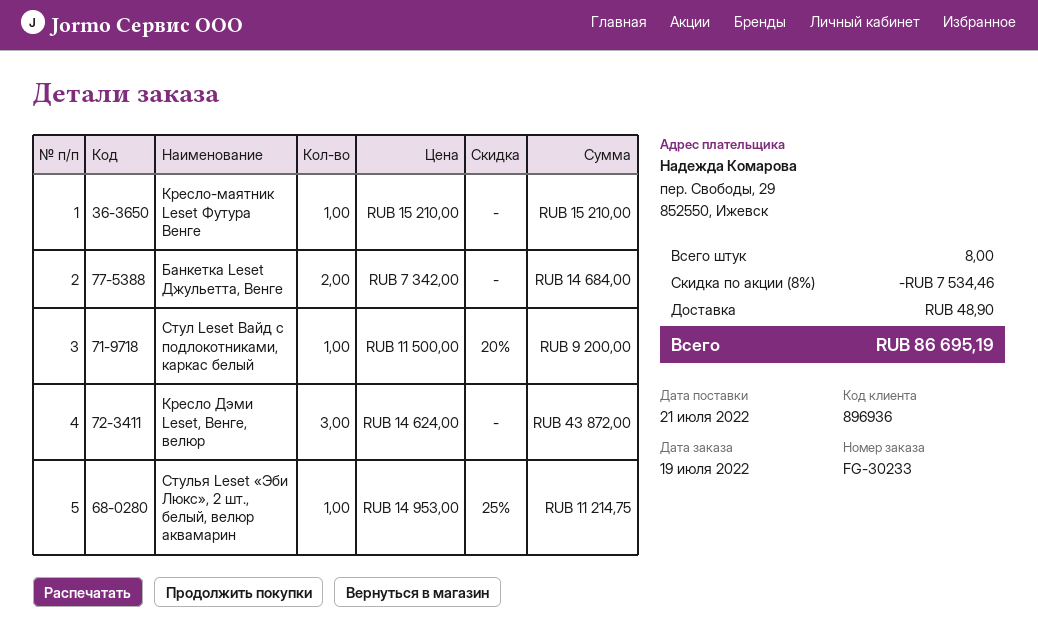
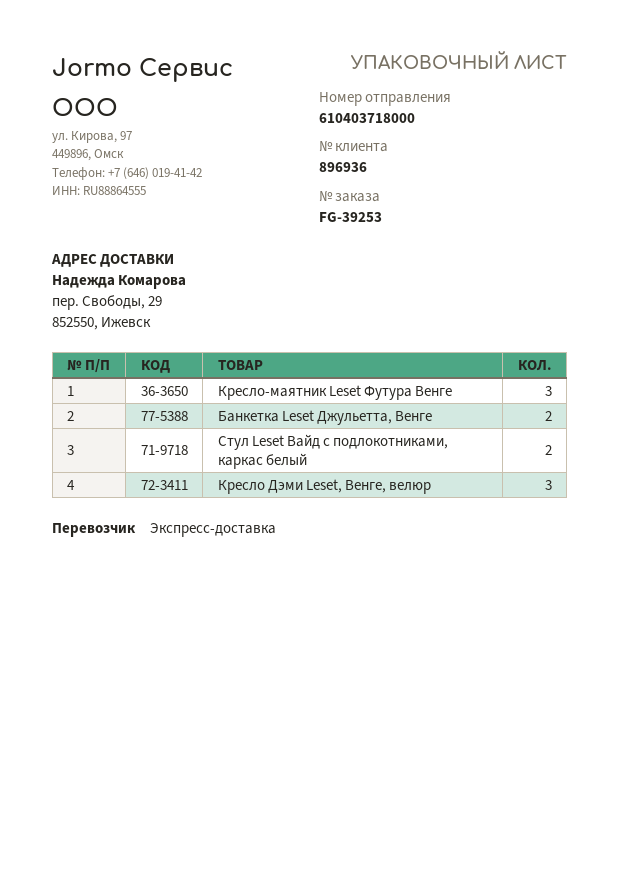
order number: FG-30233 -> FG-39253
Кресло-маятник Leset Футура Венге: 1 -> 3
Стул Leset Вайд с подлокотниками, каркас белый: 1 -> 2
Стулья Leset «Эби Люкс», 2 шт., белый, велюр аквамарин: 1 -> none

